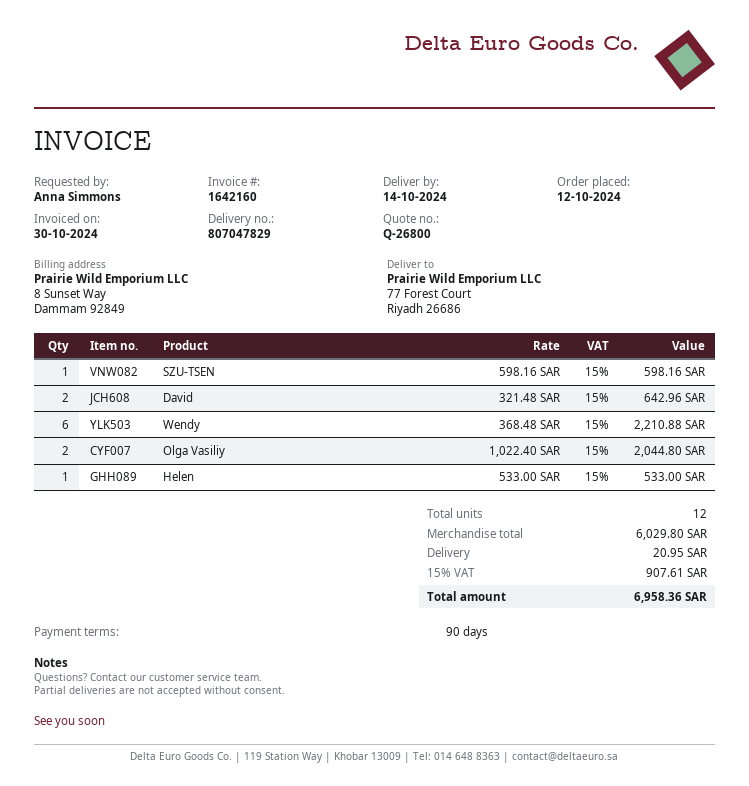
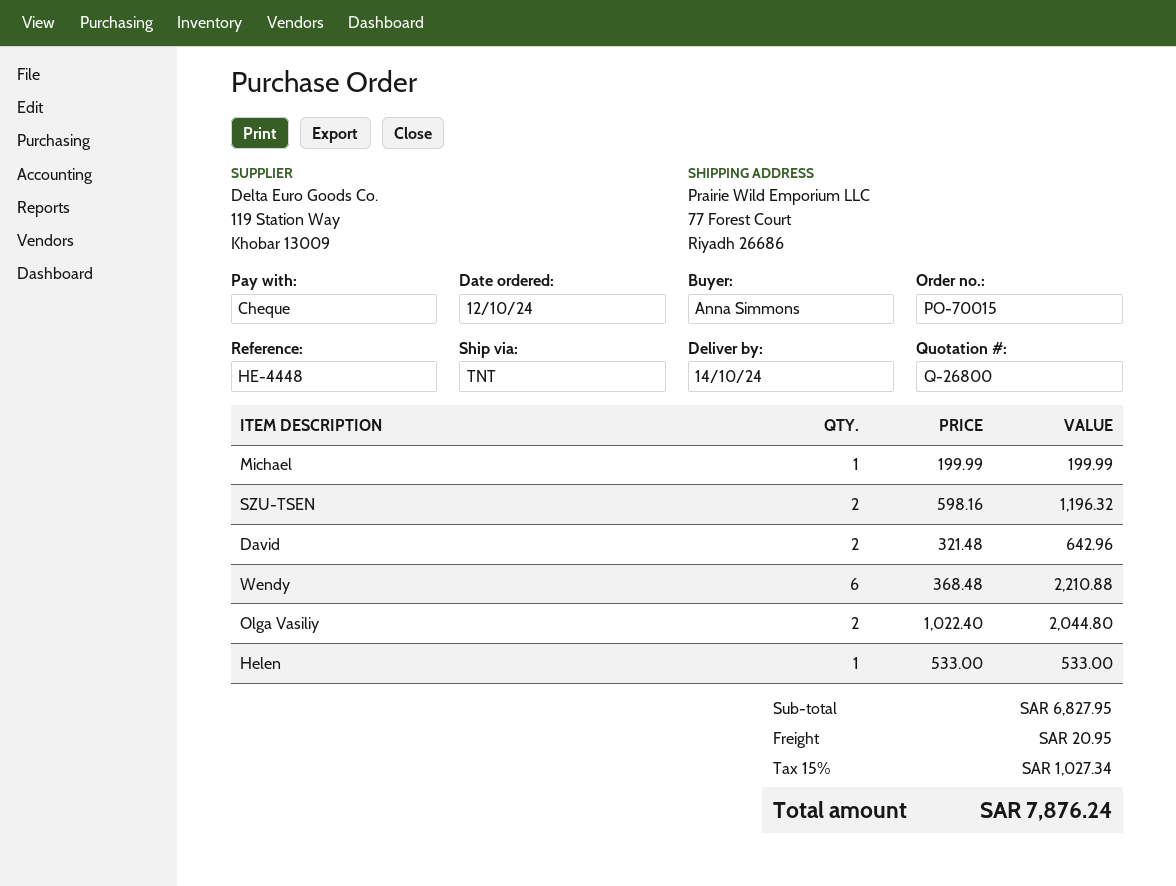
SZU-TSEN: 1 x 598.16 = 598.16 -> 2 x 598.16 = 1196.32
Michael: none -> 1 x 199.99 = 199.99
subtotal: 6029.80 -> 6827.95
tax: 15% = 907.61 -> 15% = 1027.34
total: 6958.36 -> 7876.24

